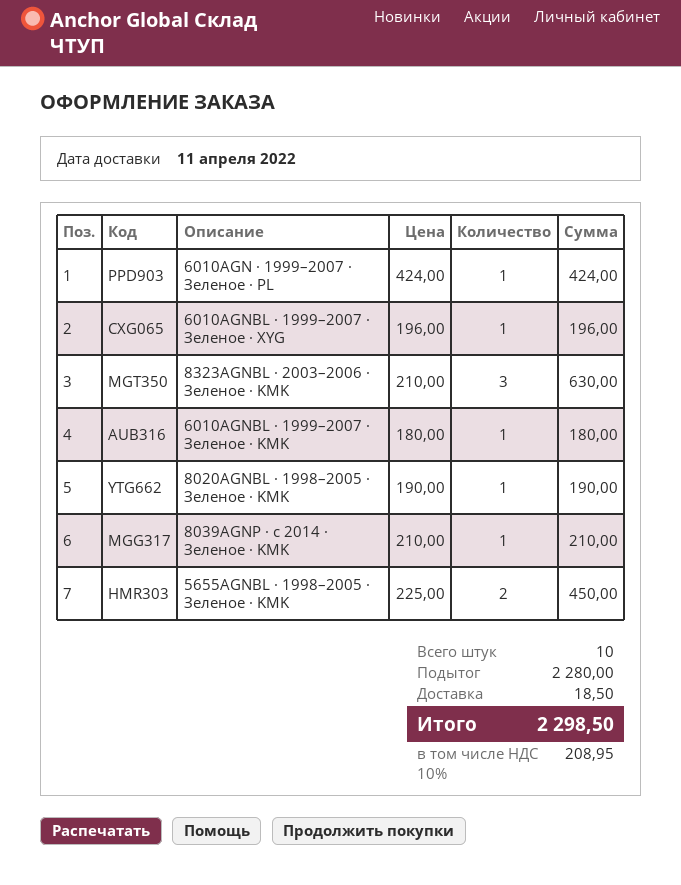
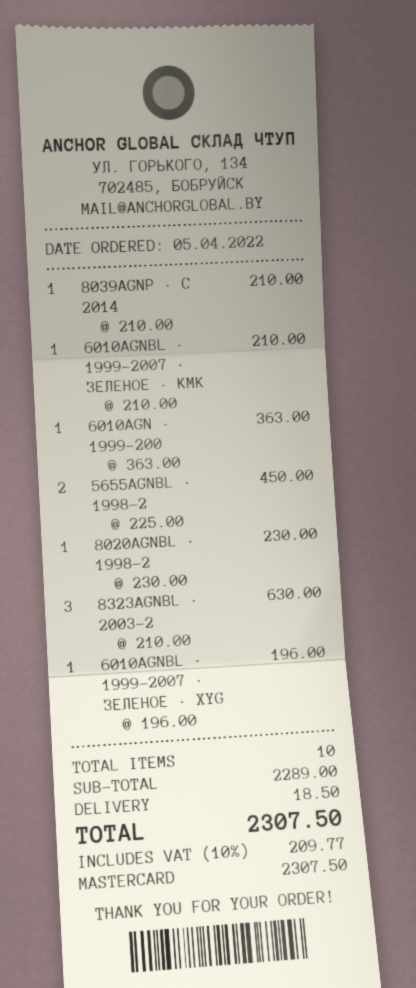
6010AGN · 1999–2007 · Зеленое · PL: 1 x 424.00 = 424.00 -> 1 x 363.00 = 363.00
6010AGNBL · 1999–2007 · Зеленое · KMK: 1 x 180.00 = 180.00 -> 1 x 210.00 = 210.00
8020AGNBL · 1998–2005 · Зеленое · KMK: 1 x 190.00 = 190.00 -> 1 x 230.00 = 230.00
subtotal: 2280.00 -> 2289.00
tax: 10% = 208.95 -> 10% = 209.77
total: 2298.50 -> 2307.50

